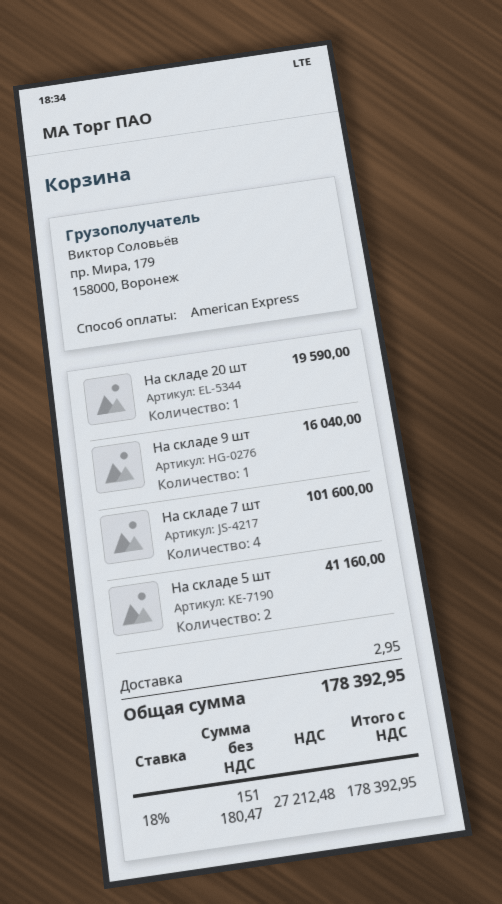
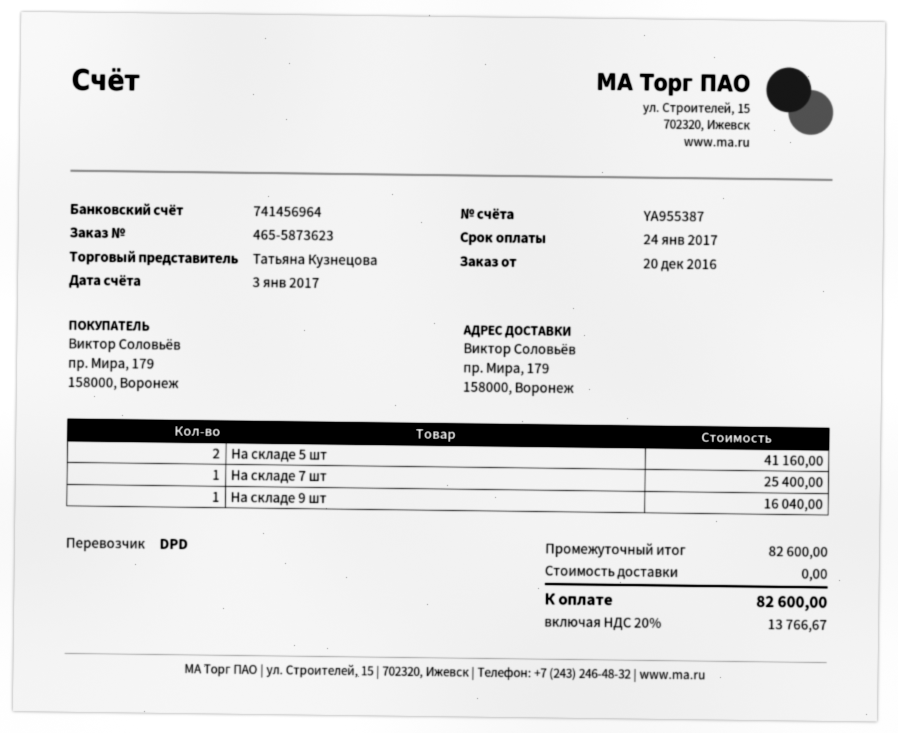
На складе 20 шт: 1 for 19590.00 -> none
На складе 7 шт: 4 for 101600.00 -> 1 for 25400.00
shipping: 2.95 -> 0.00
tax: 18% = 27212.48 -> 20% = 13766.67
total: 178392.95 -> 82600.00

